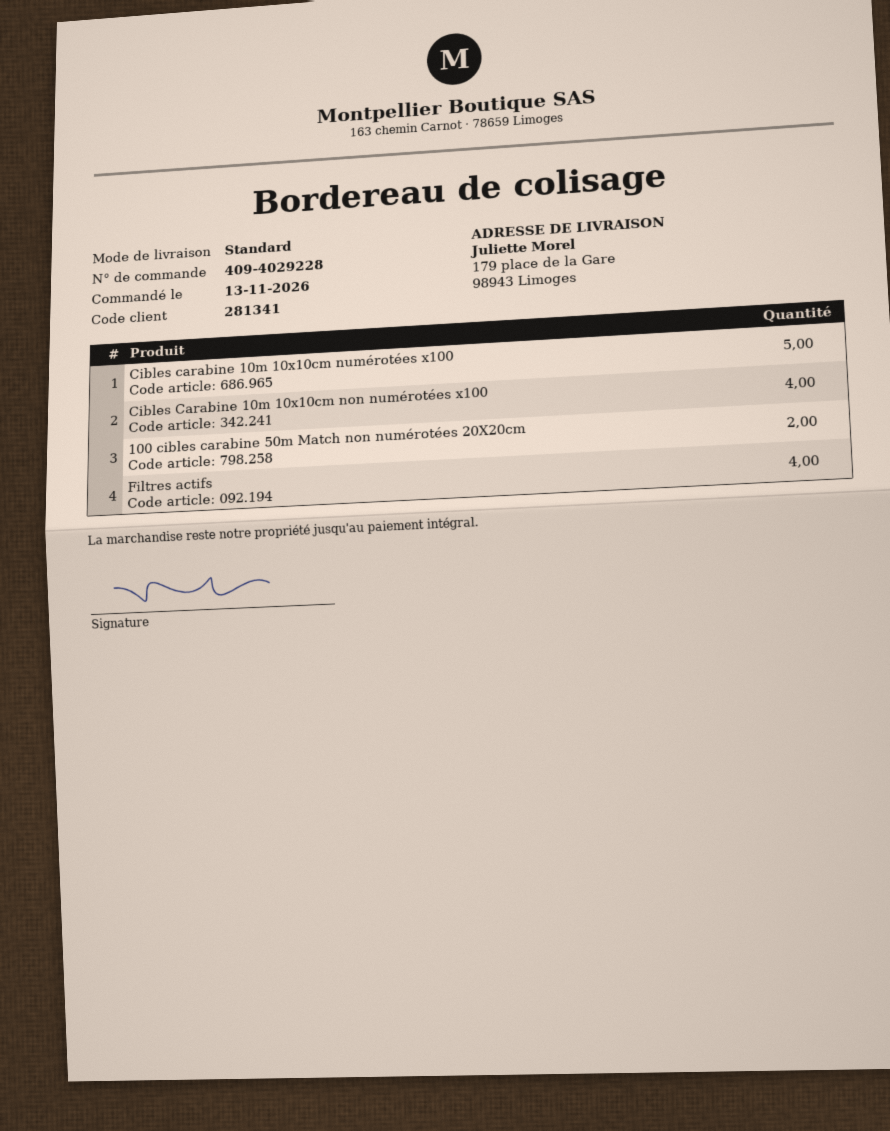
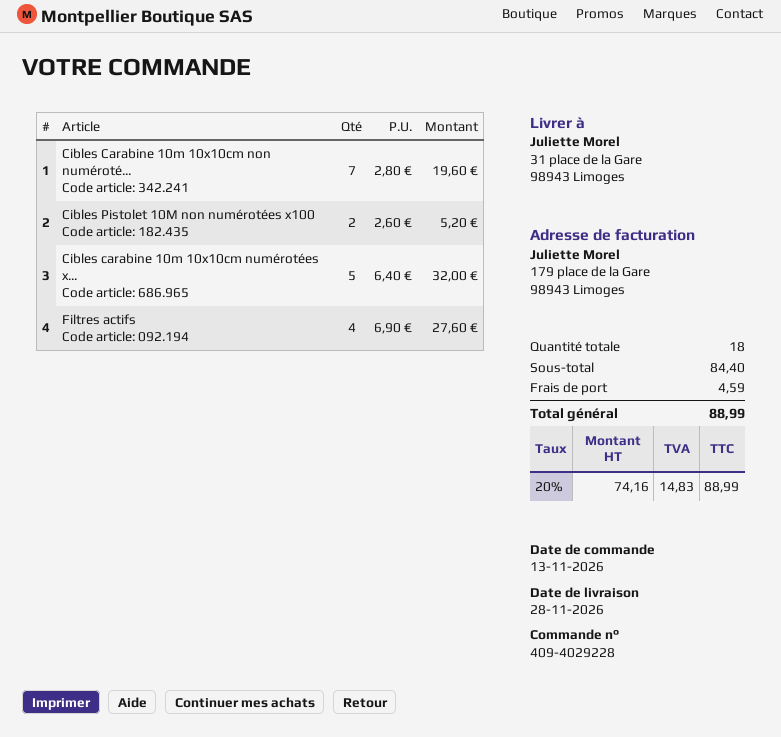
ship to: 179 place de la Gare, 98943 Limoges -> 31 place de la Gare, 98943 Limoges
Cibles Carabine 10m 10x10cm non numérotées x100: 4 -> 7
100 cibles carabine 50m Match non numérotées 20X20cm: 2 -> none
Cibles Pistolet 10M non numérotées x100: none -> 2

